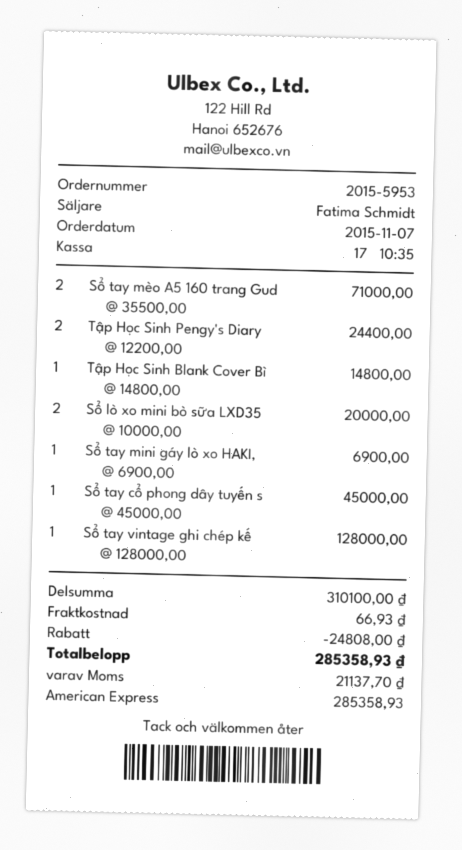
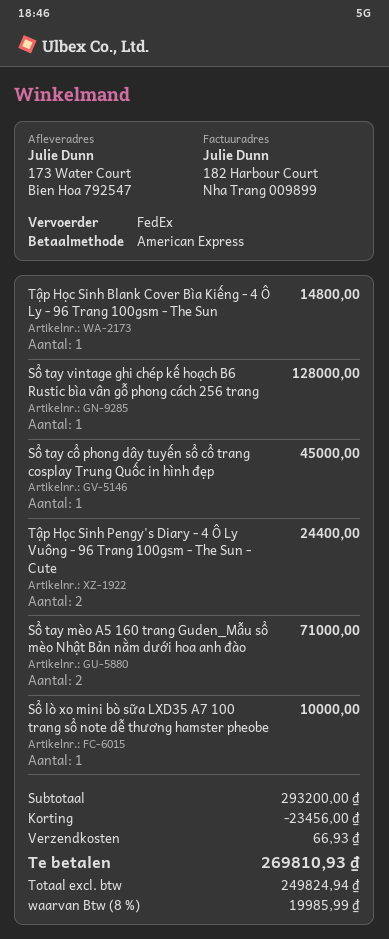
Sổ lò xo mini bò sữa LXD35: 2 for 20000.00 -> 1 for 10000.00
Sổ tay mini gáy lò xo HAKI,: 1 for 6900.00 -> none
subtotal: 310100.00 -> 293200.00
discount: 24808.00 -> 23456.00
tax: 21137.70 -> 19985.99
total: 285358.93 -> 269810.93

